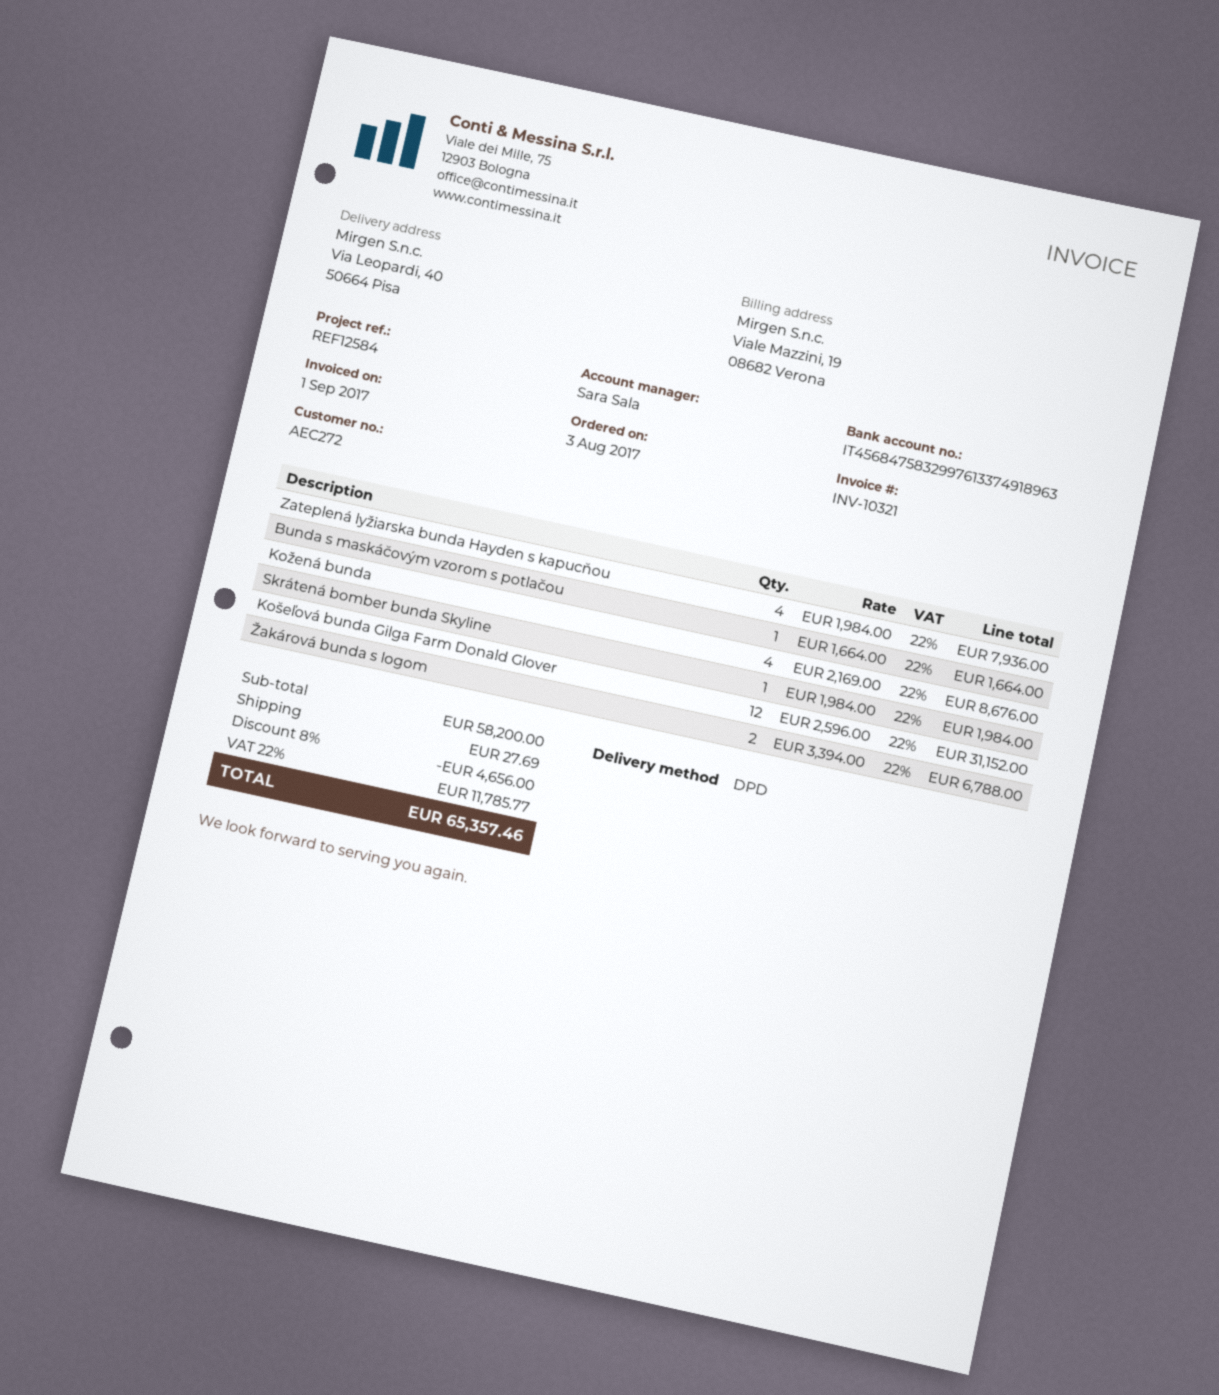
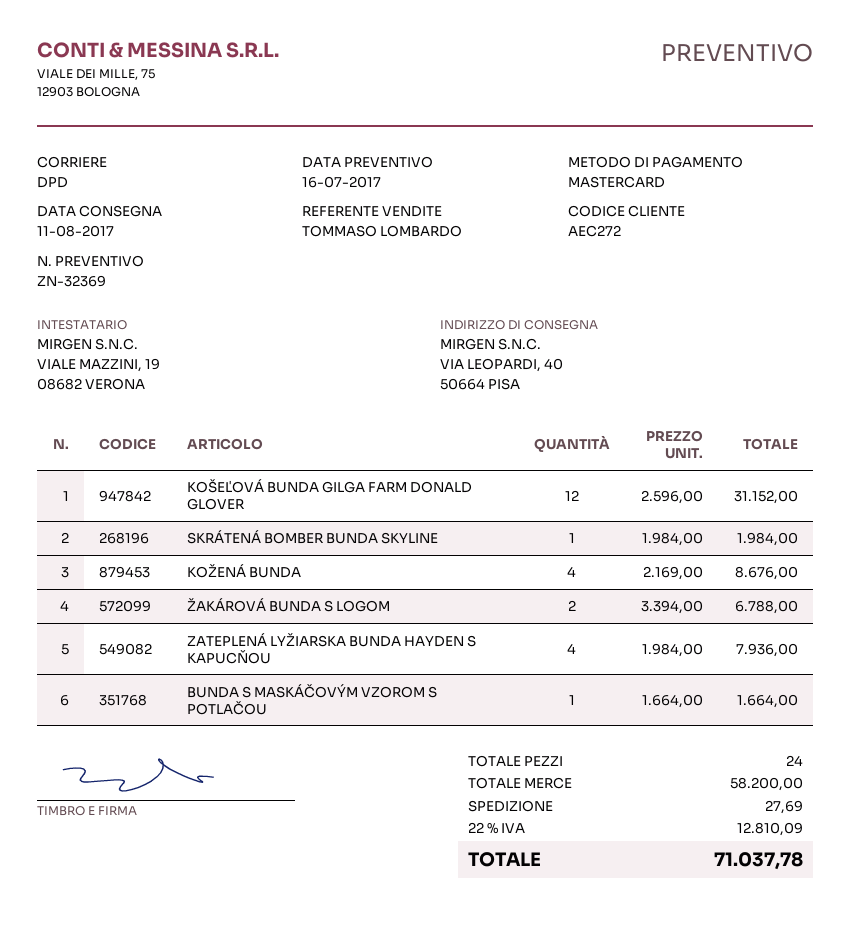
sales rep: Sara Sala -> TOMMASO LOMBARDO
discount: 8% = 4656.00 -> none
tax: 22% = 11785.77 -> 22% = 12810.09
total: 65357.46 -> 71037.78

